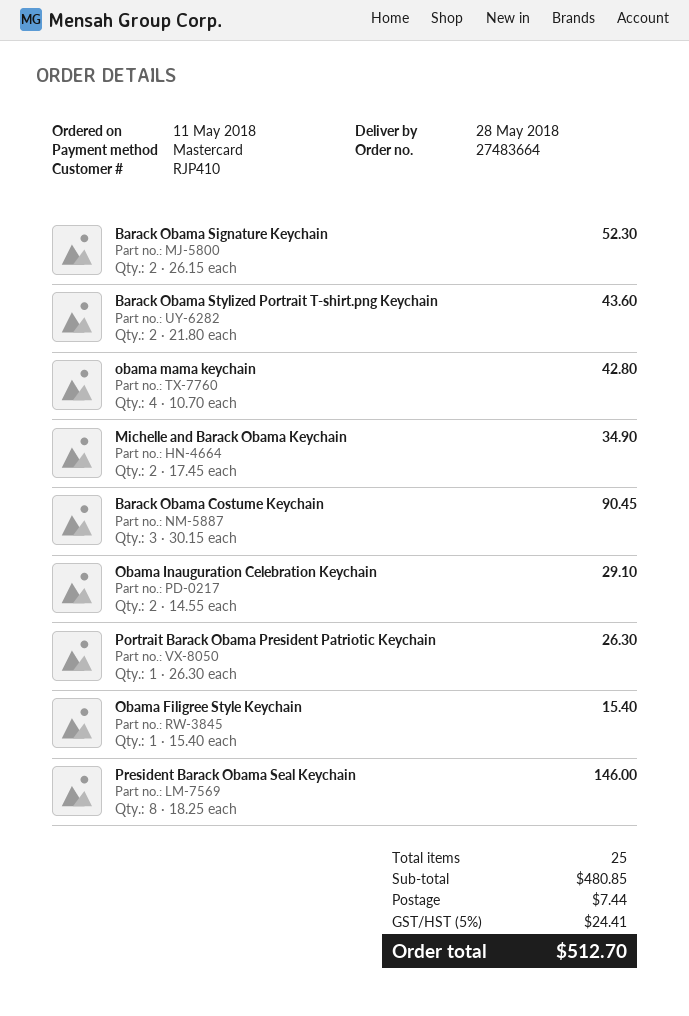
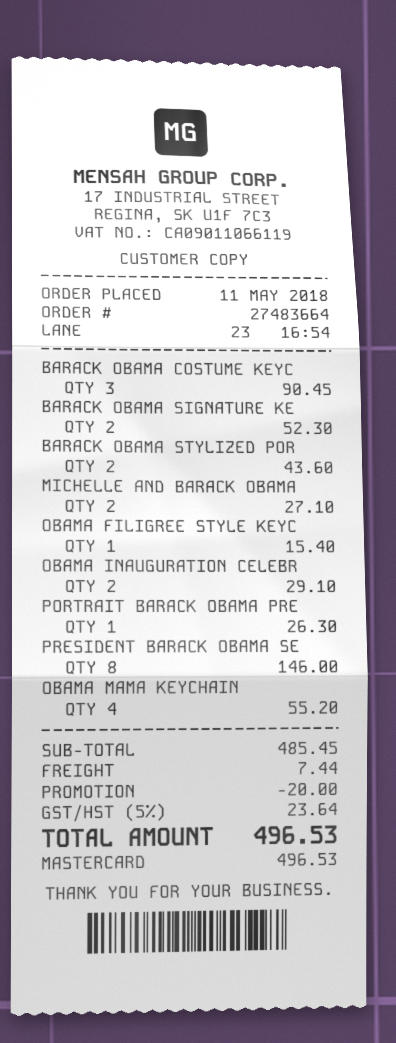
obama mama keychain: 4 for 42.80 -> 4 for 55.20
Michelle and Barack Obama Keychain: 2 for 34.90 -> 2 for 27.10
subtotal: 480.85 -> 485.45
discount: none -> 20.00
tax: 5% = 24.41 -> 5% = 23.64
total: 512.70 -> 496.53

